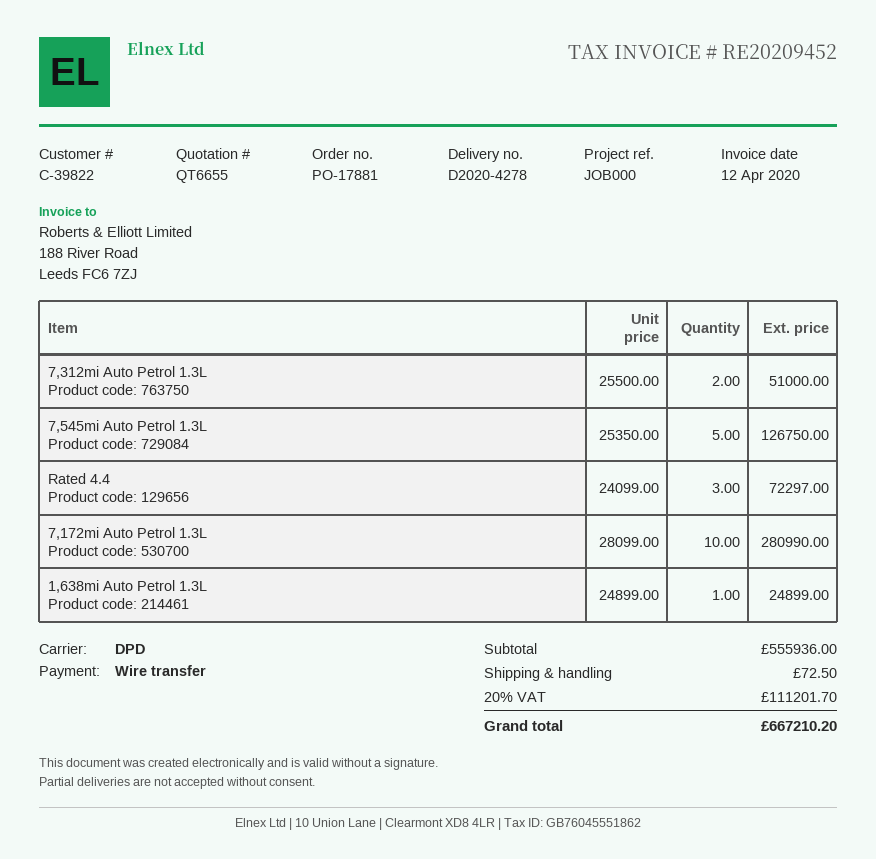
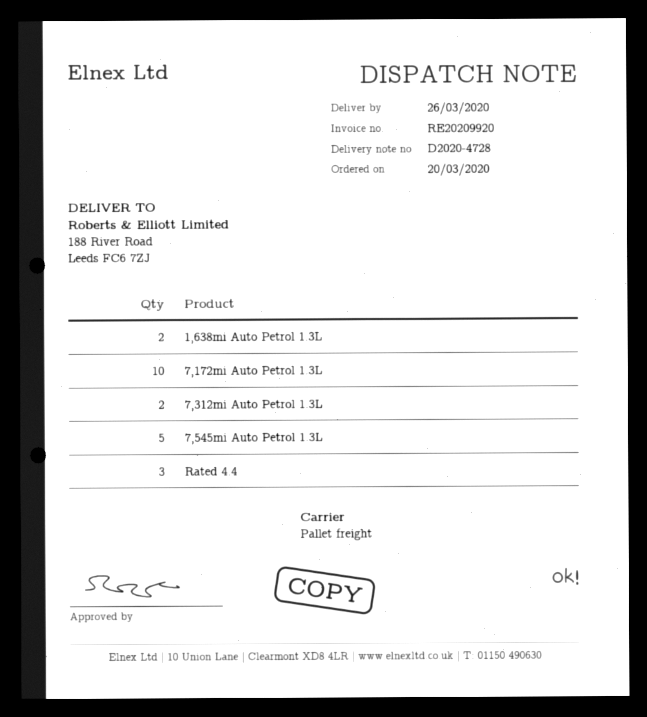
delivery note number: D2020-4278 -> D2020-4728
invoice number: RE20209452 -> RE20209920
shipping method: DPD -> pallet freight
1,638mi Auto Petrol 1.3L: 1 -> 2

